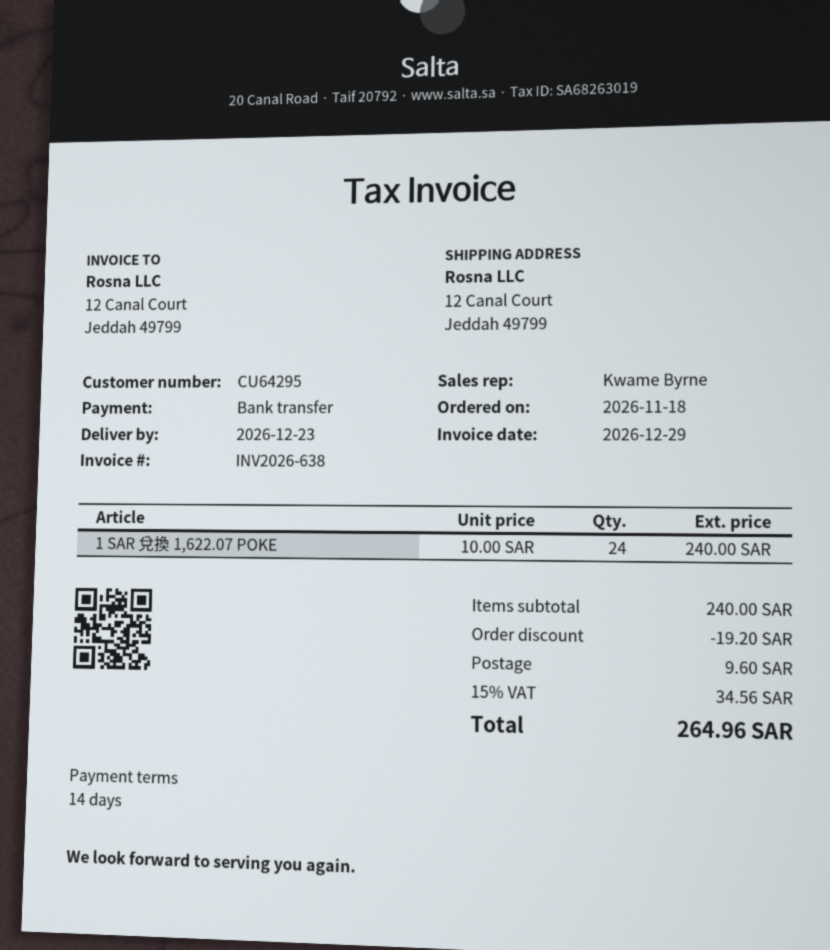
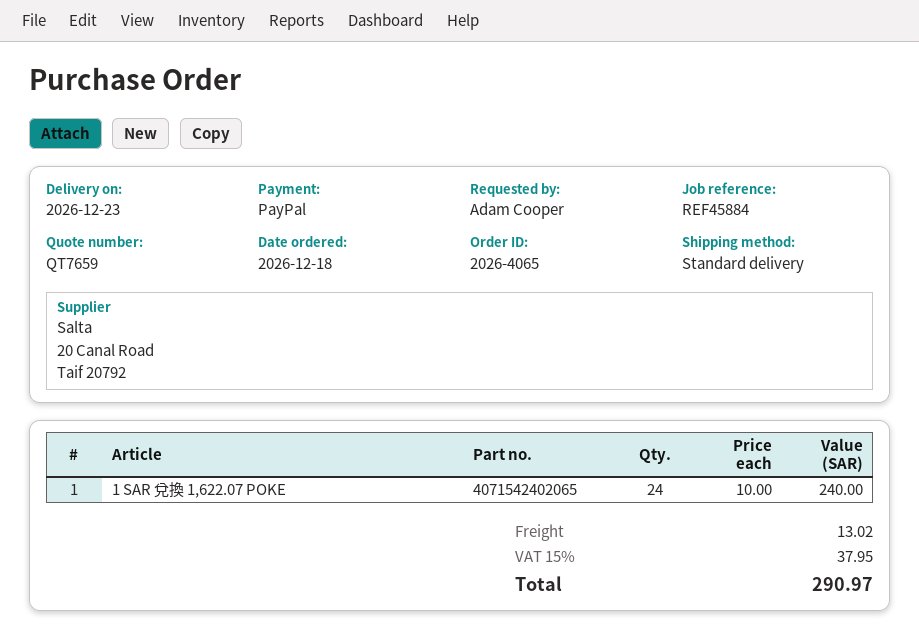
order date: 2026-11-18 -> 2026-12-18
payment method: bank transfer -> PayPal
discount: 19.20 -> none
shipping: 9.60 -> 13.02
tax: 15% = 34.56 -> 15% = 37.95
total: 264.96 -> 290.97

